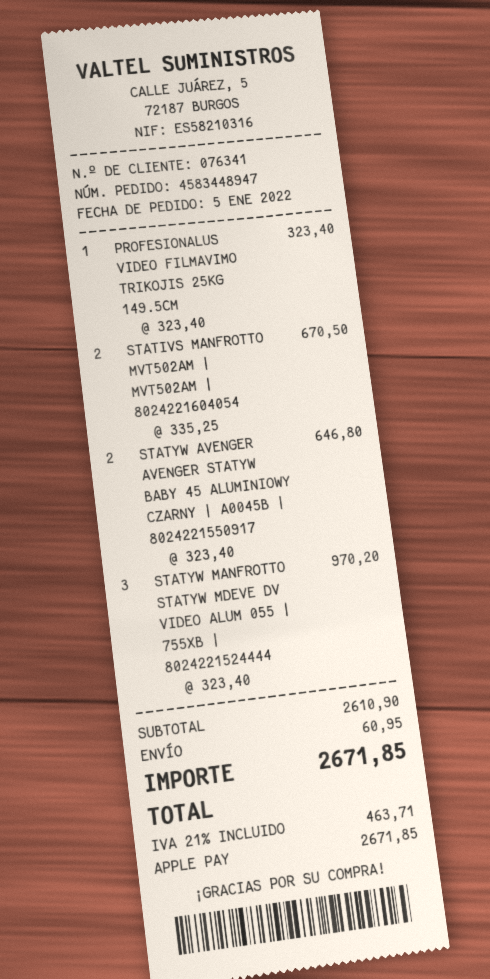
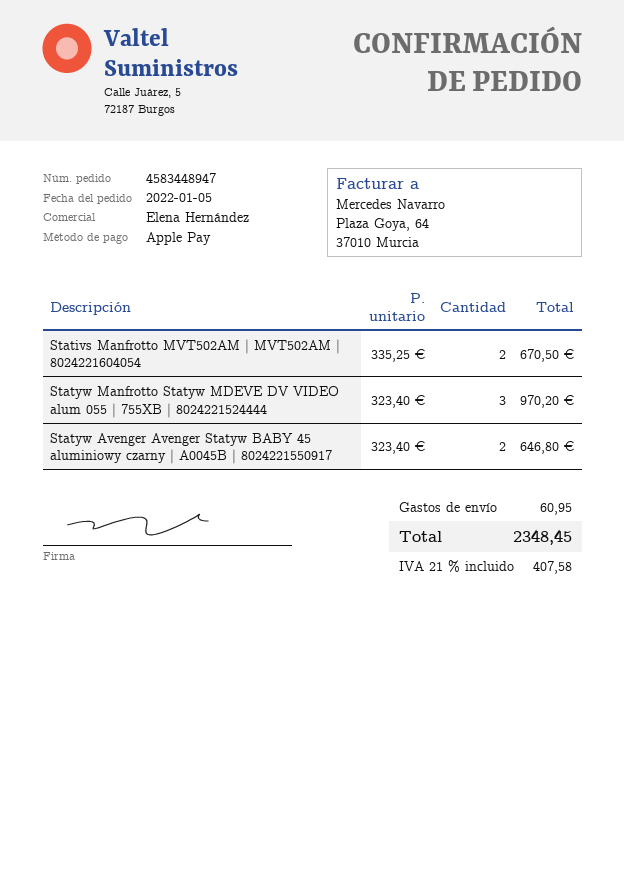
PROFESIONALUS VIDEO FILMAVIMO TRIKOJIS 25KG 149.5CM: 1 x 323.40 = 323.40 -> none
tax: 21% = 463.71 -> 21% = 407.58
total: 2671.85 -> 2348.45

